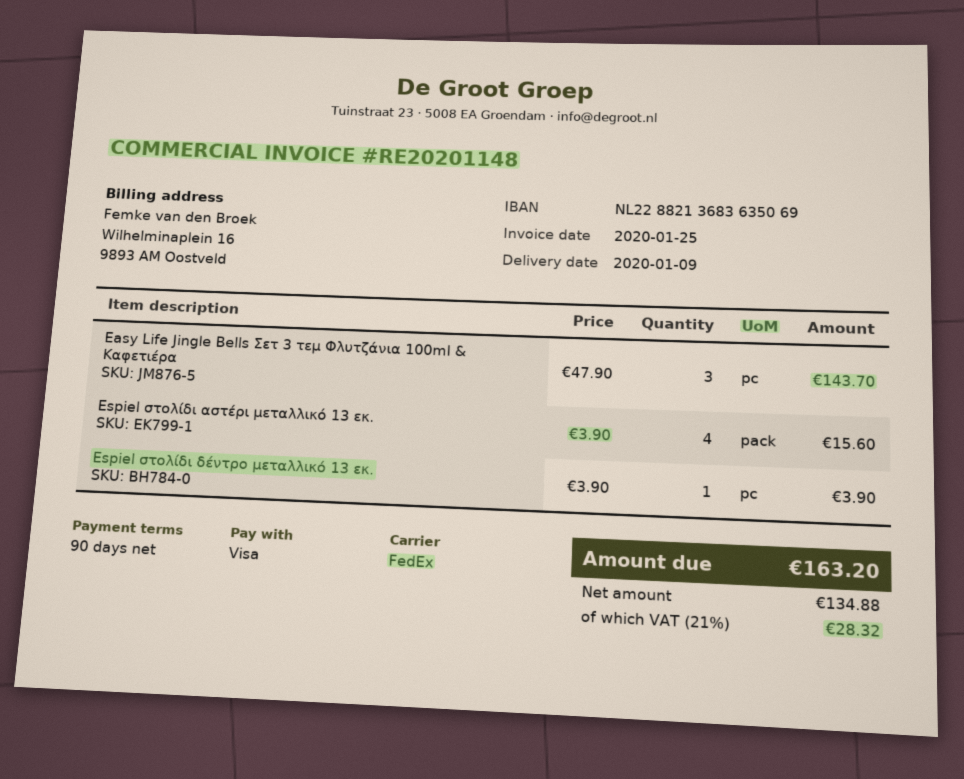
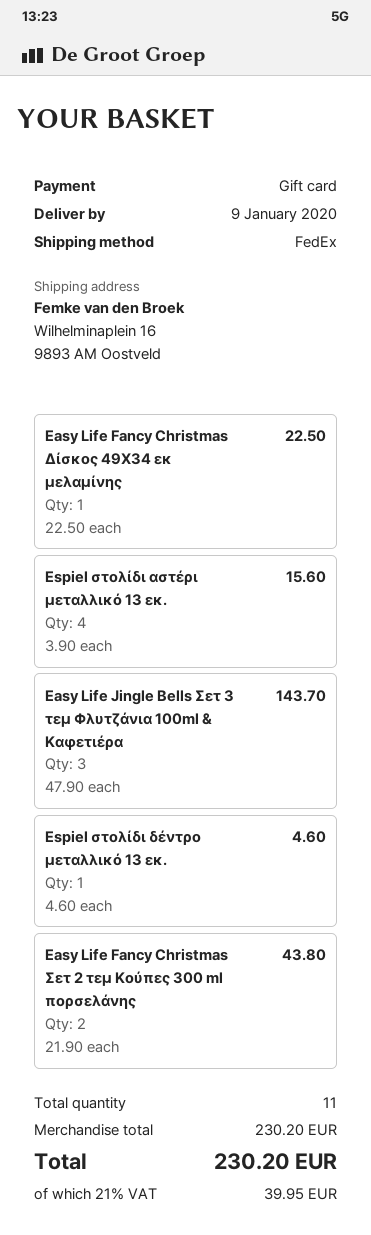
payment method: Visa -> gift card
Espiel στολίδι δέντρο μεταλλικό 13 εκ.: 1 x 3.90 = 3.90 -> 1 x 4.60 = 4.60
Easy Life Fancy Christmas Δίσκος 49Χ34 εκ μελαμίνης: none -> 1 x 22.50 = 22.50
Easy Life Fancy Christmas Σετ 2 τεμ Κούπες 300 ml πορσελάνης: none -> 2 x 21.90 = 43.80
tax: 21% = 28.32 -> 21% = 39.95
total: 163.20 -> 230.20

